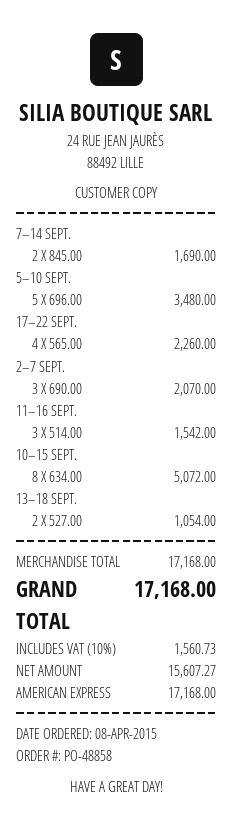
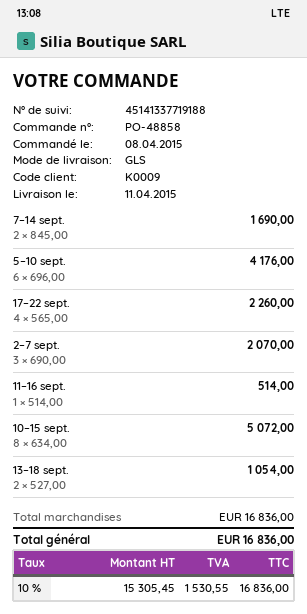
5–10 SEPT.: 5 x 696.00 = 3480.00 -> 6 x 696.00 = 4176.00
11–16 SEPT.: 3 x 514.00 = 1542.00 -> 1 x 514.00 = 514.00
subtotal: 17168.00 -> 16836.00
net: 15607.27 -> 15305.45
tax: 10% = 1560.73 -> 10% = 1530.55
total: 17168.00 -> 16836.00

